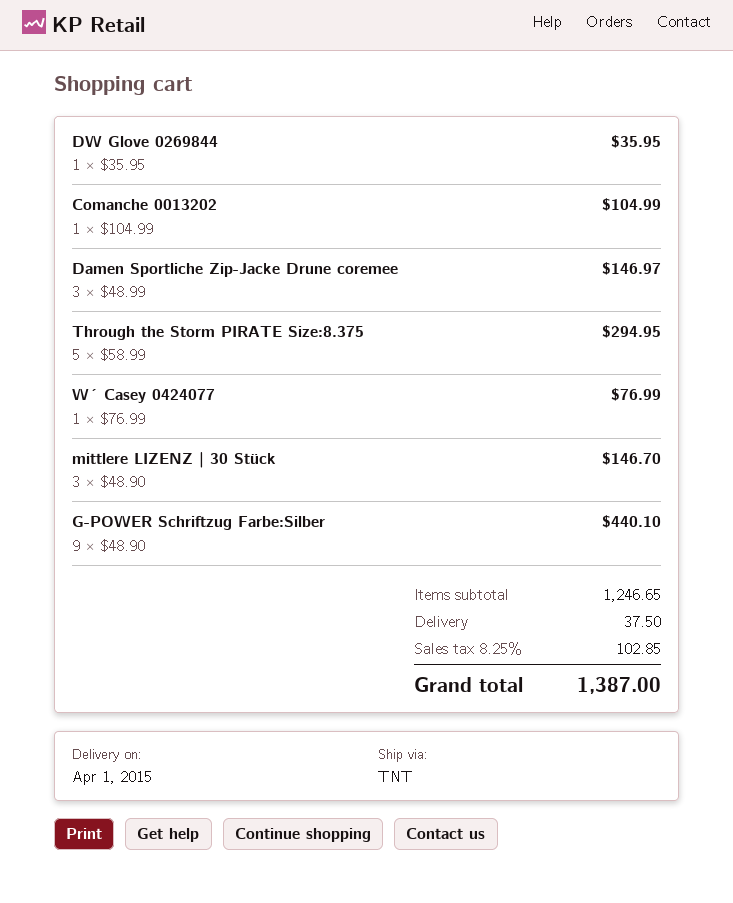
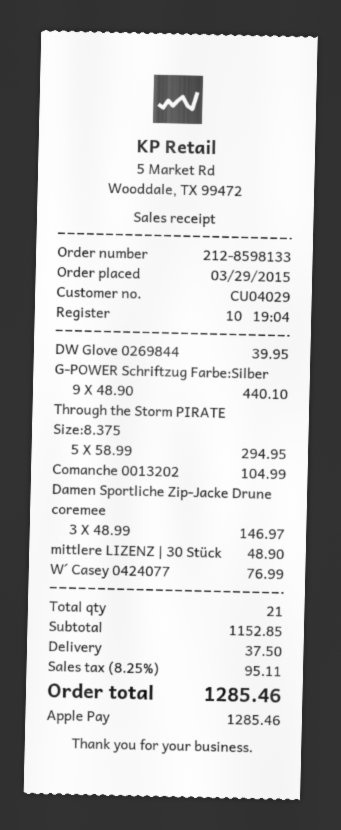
DW Glove 0269844: 1 x 35.95 = 35.95 -> 1 x 39.95 = 39.95
mittlere LIZENZ | 30 Stück: 3 x 48.90 = 146.70 -> 1 x 48.90 = 48.90
subtotal: 1246.65 -> 1152.85
tax: 8.25% = 102.85 -> 8.25% = 95.11
total: 1387.00 -> 1285.46

